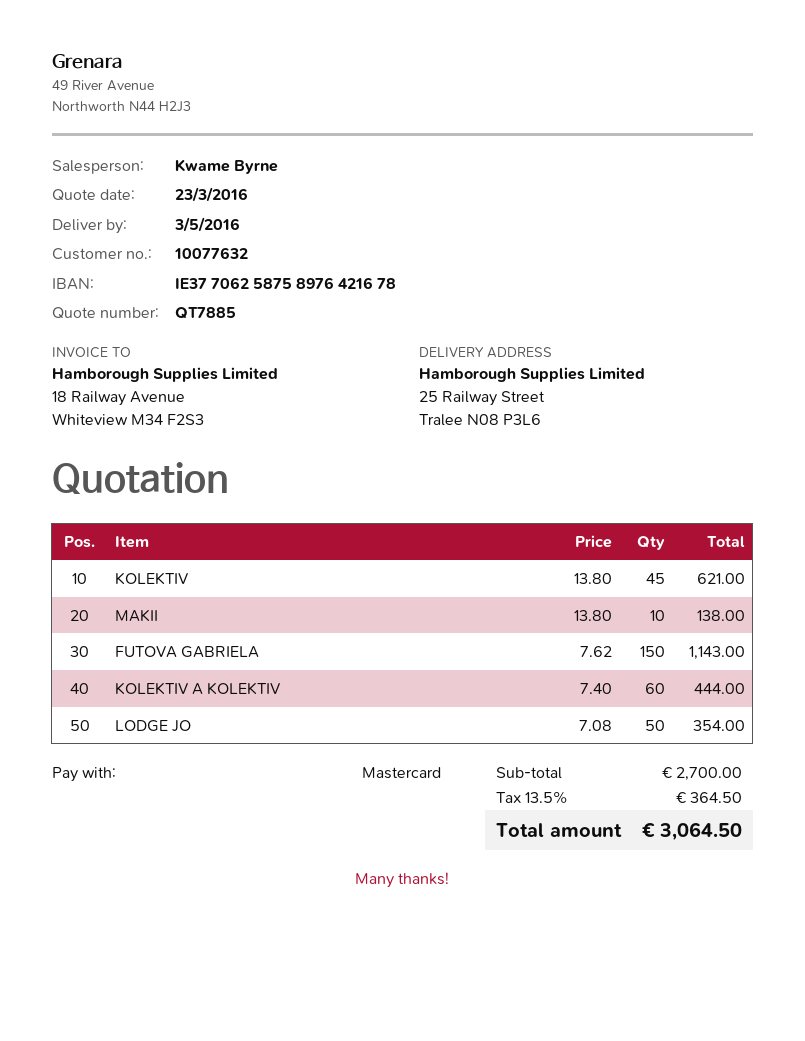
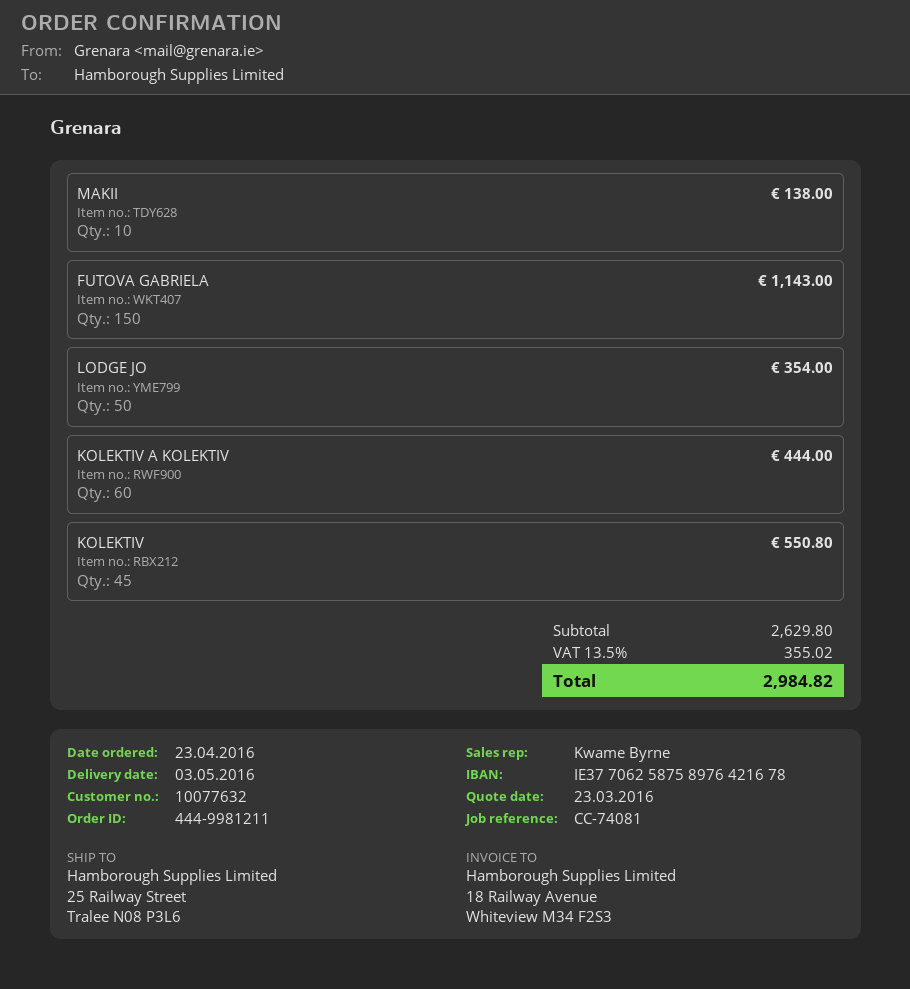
KOLEKTIV: 45 for 621.00 -> 45 for 550.80
subtotal: 2700.00 -> 2629.80
tax: 13.5% = 364.50 -> 13.5% = 355.02
total: 3064.50 -> 2984.82

